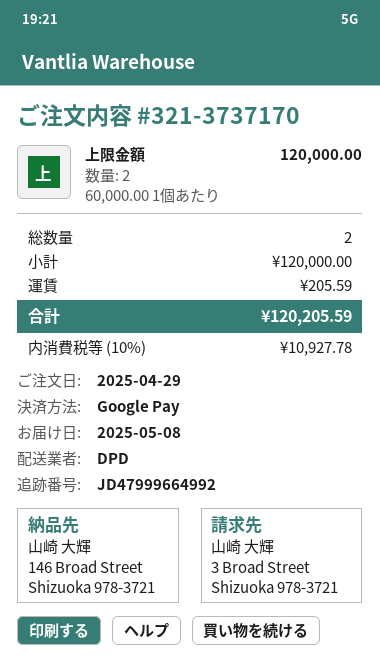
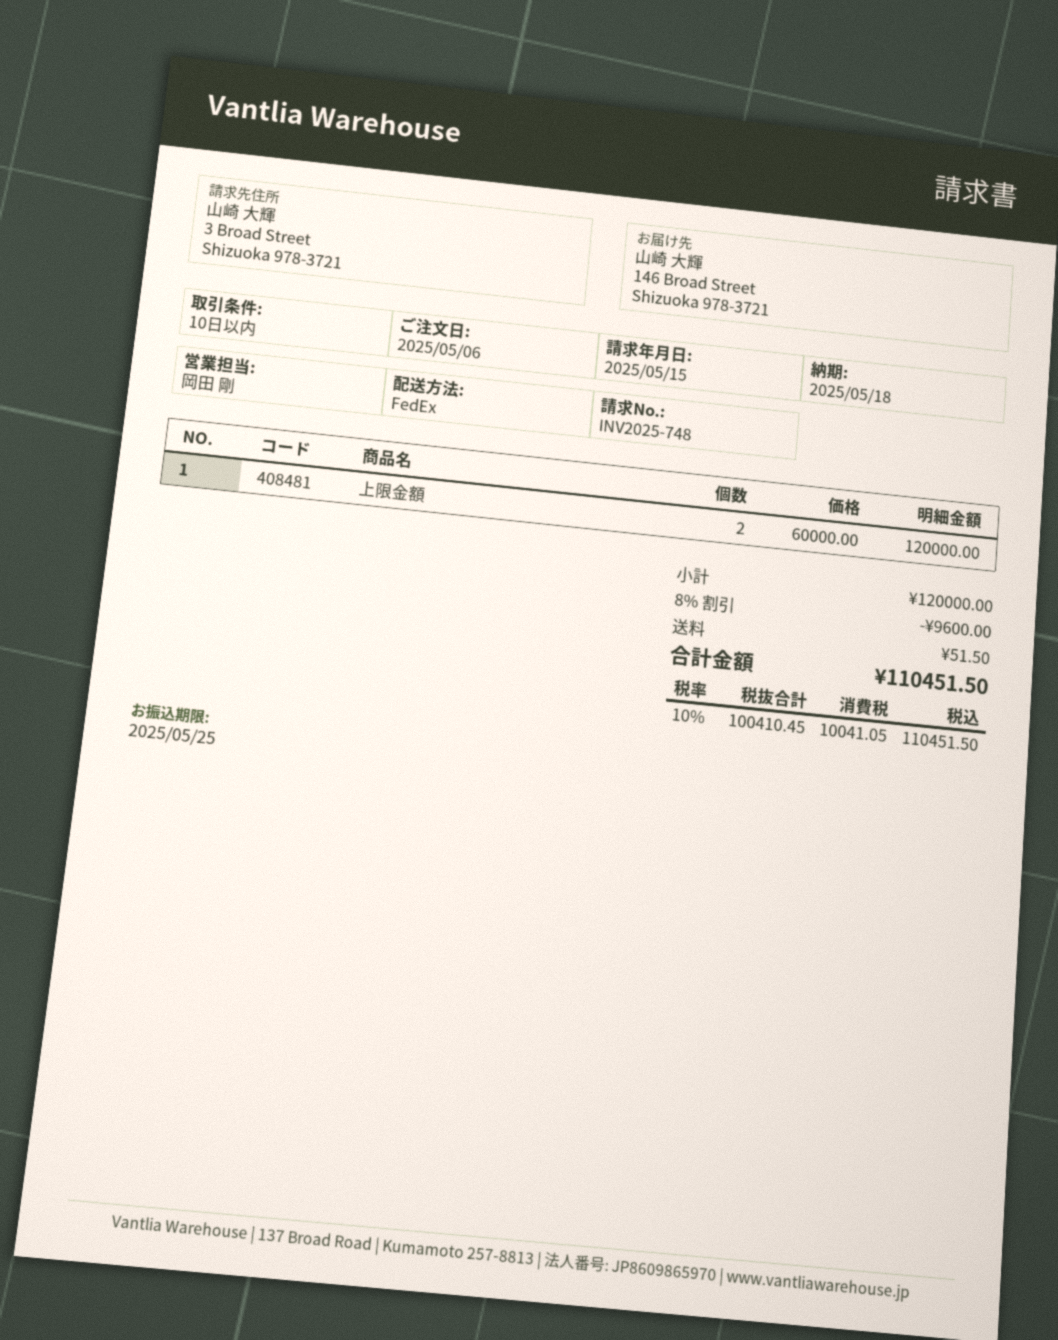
order date: 2025-04-29 -> 2025-05-06
delivery date: 2025-05-08 -> 2025-05-18
shipping method: DPD -> FedEx
discount: none -> 8% = 9600.00
shipping: 205.59 -> 51.50
tax: 10% = 10927.78 -> 10% = 10041.05
total: 120205.59 -> 110451.50

